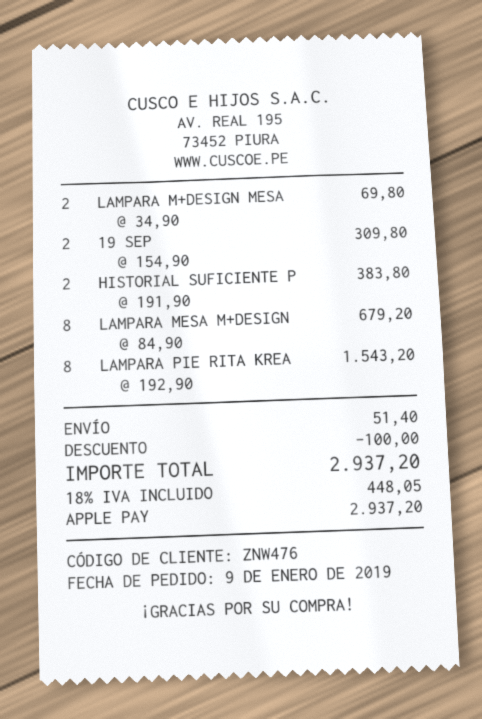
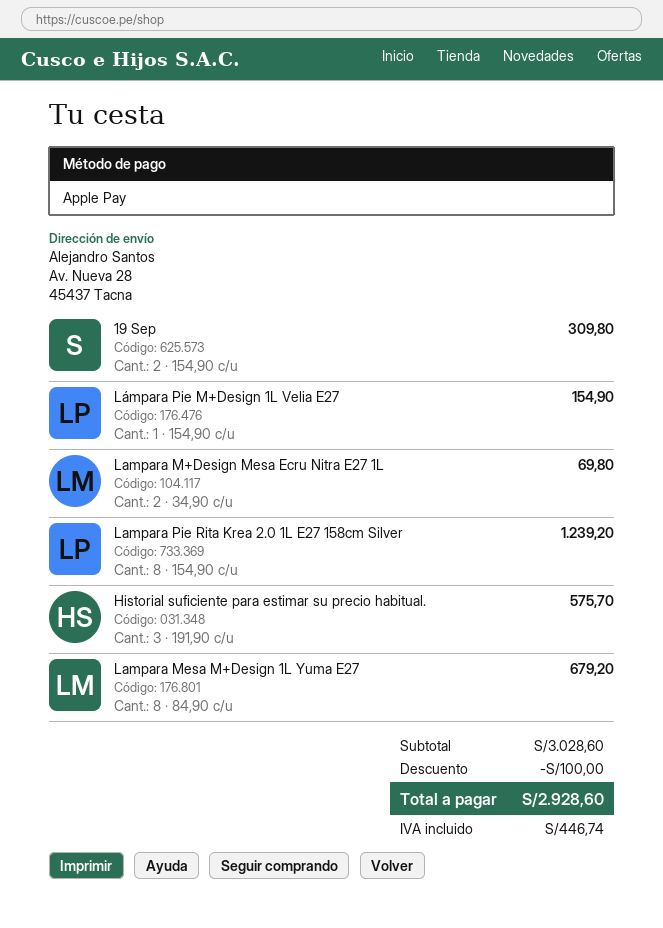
HISTORIAL SUFICIENTE P: 2 x 191.90 = 383.80 -> 3 x 191.90 = 575.70
LAMPARA PIE RITA KREA: 8 x 192.90 = 1543.20 -> 8 x 154.90 = 1239.20
Lámpara Pie M+Design 1L Velia E27: none -> 1 x 154.90 = 154.90
shipping: 51.40 -> none
tax: 448.05 -> 446.74
total: 2937.20 -> 2928.60

